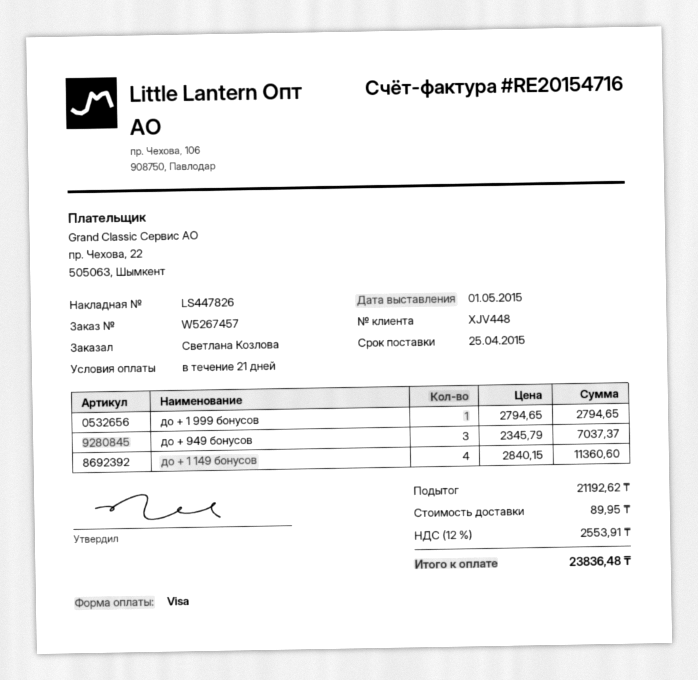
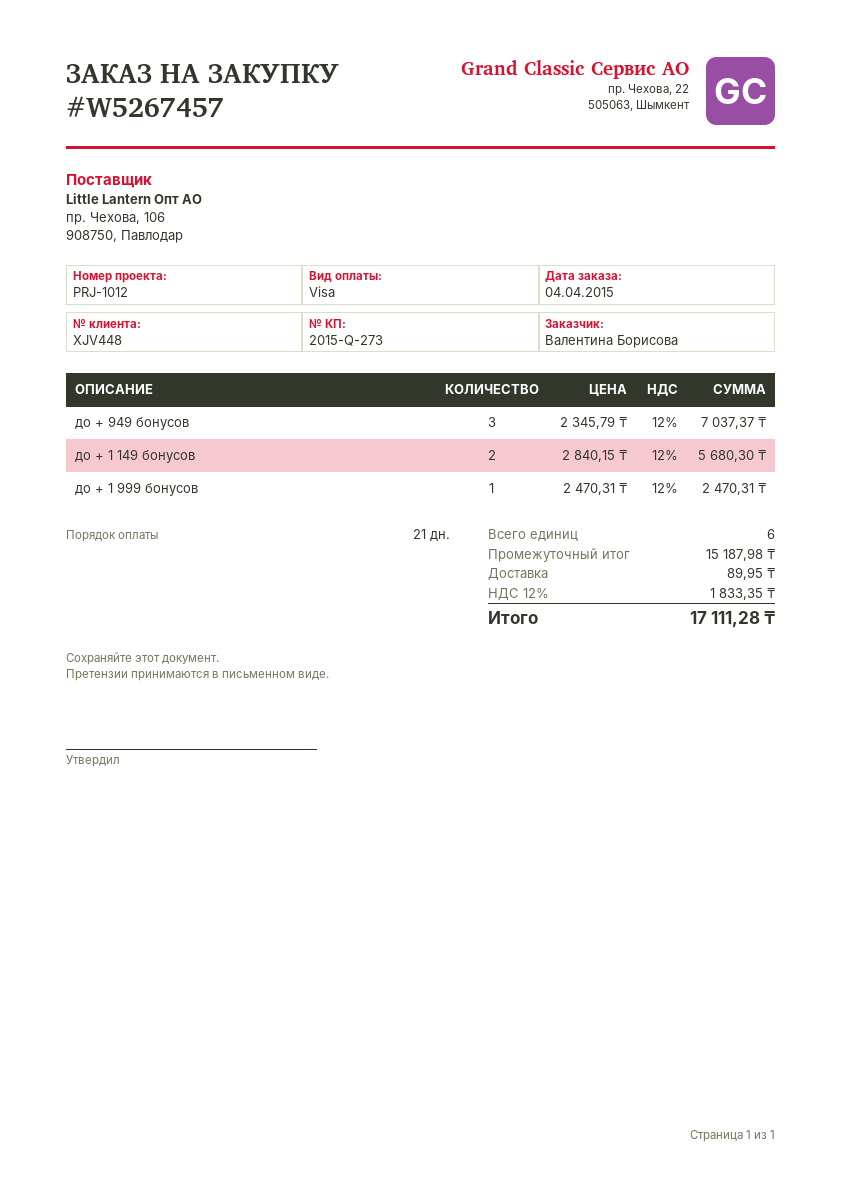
ordered by: Светлана Козлова -> Валентина Борисова
до + 1 999 бонусов: 1 x 2794.65 = 2794.65 -> 1 x 2470.31 = 2470.31
до + 1 149 бонусов: 4 x 2840.15 = 11360.60 -> 2 x 2840.15 = 5680.30
subtotal: 21192.62 -> 15187.98
tax: 12% = 2553.91 -> 12% = 1833.35
total: 23836.48 -> 17111.28

